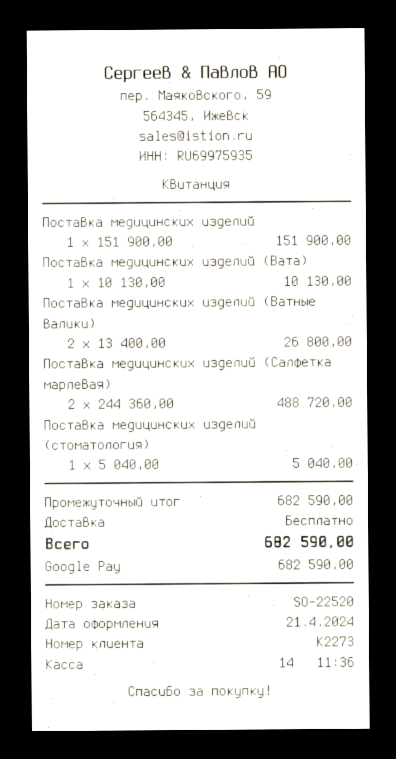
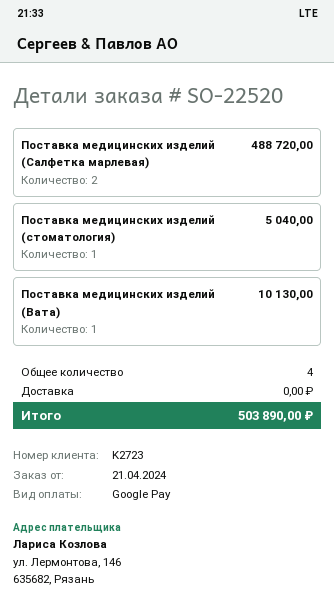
customer number: K2273 -> K2723
Поставка медицинских изделий: 1 for 151900.00 -> none
Поставка медицинских изделий (Ватные валики): 2 for 26800.00 -> none
total: 682590.00 -> 503890.00

